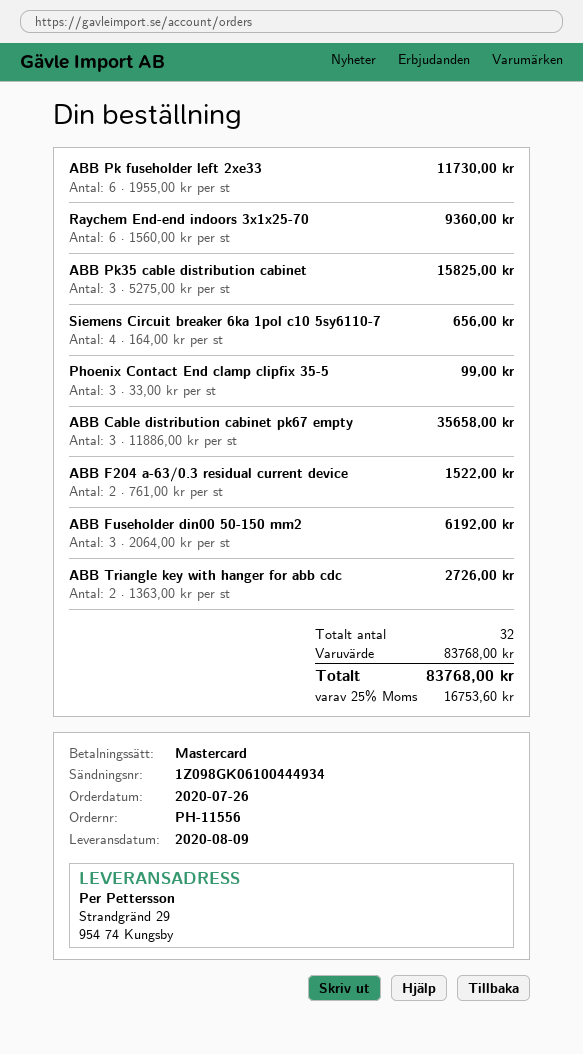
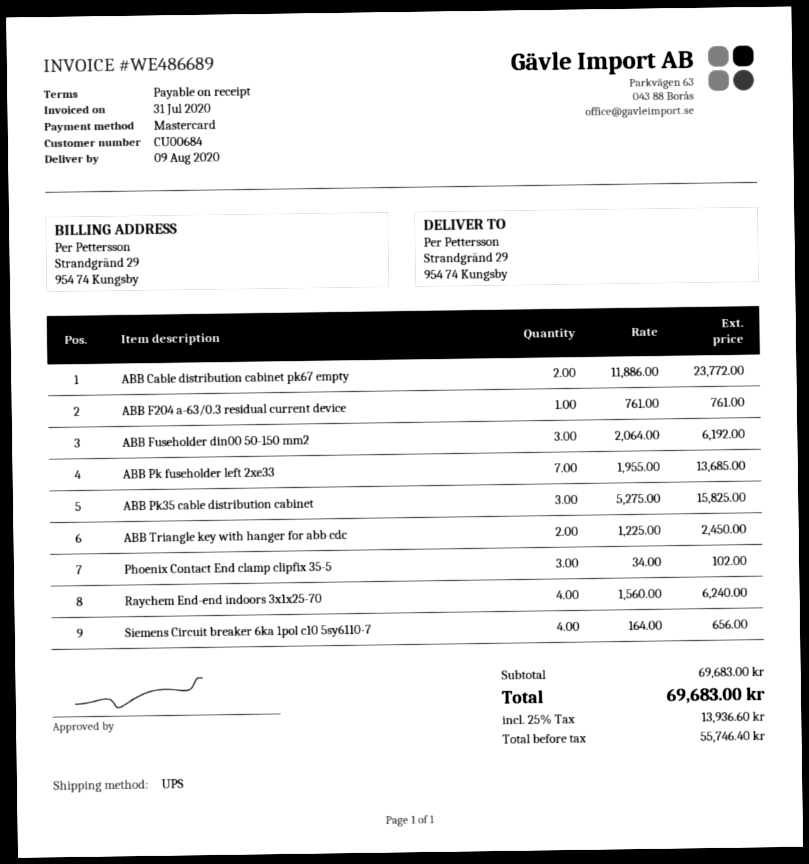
ABB Pk fuseholder left 2xe33: 6 x 1955.00 = 11730.00 -> 7 x 1955.00 = 13685.00
Raychem End-end indoors 3x1x25-70: 6 x 1560.00 = 9360.00 -> 4 x 1560.00 = 6240.00
Phoenix Contact End clamp clipfix 35-5: 3 x 33.00 = 99.00 -> 3 x 34.00 = 102.00
ABB Cable distribution cabinet pk67 empty: 3 x 11886.00 = 35658.00 -> 2 x 11886.00 = 23772.00
ABB F204 a-63/0.3 residual current device: 2 x 761.00 = 1522.00 -> 1 x 761.00 = 761.00
ABB Triangle key with hanger for abb cdc: 2 x 1363.00 = 2726.00 -> 2 x 1225.00 = 2450.00
subtotal: 83768.00 -> 69683.00
tax: 25% = 16753.60 -> 25% = 13936.60
total: 83768.00 -> 69683.00

